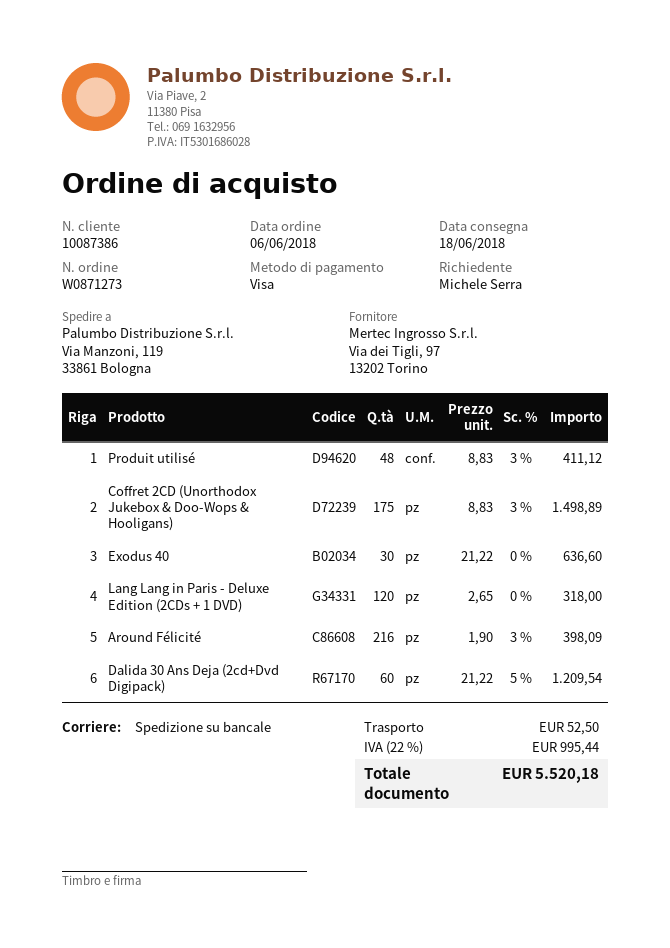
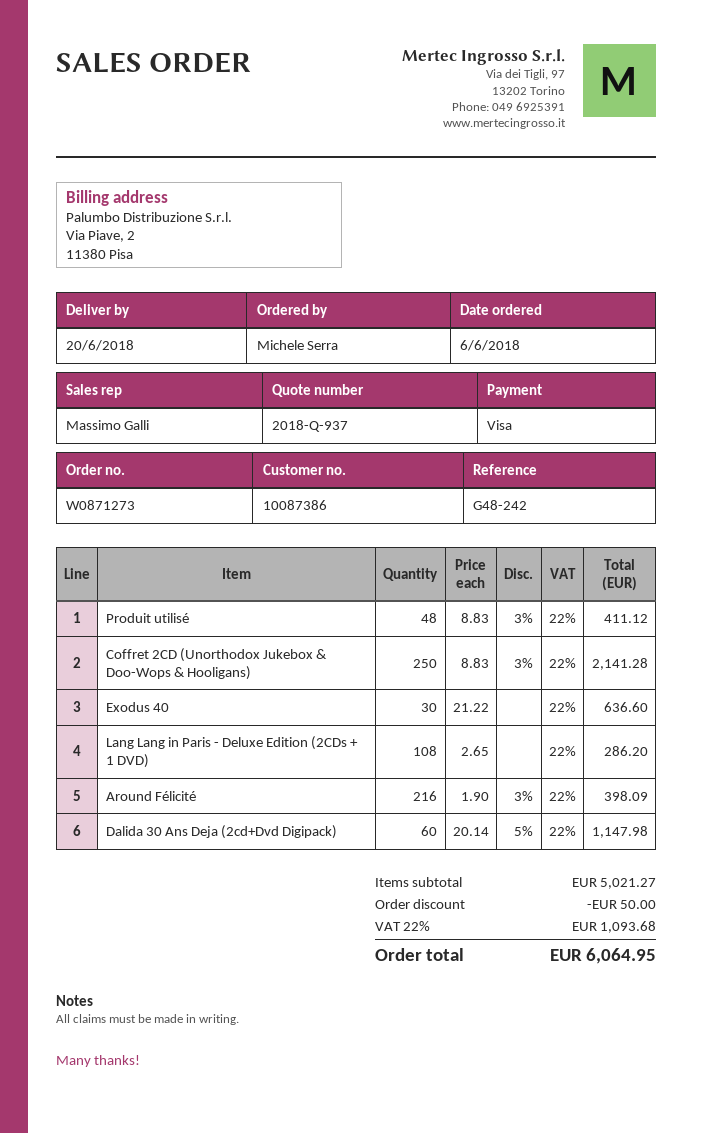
delivery date: 2018-06-18 -> 2018-06-20
Coffret 2CD (Unorthodox Jukebox & Doo-Wops & Hooligans): 175 x 8.83 - 3% = 1498.89 -> 250 x 8.83 - 3% = 2141.28
Lang Lang in Paris - Deluxe Edition (2CDs + 1 DVD): 120 x 2.65 = 318.00 -> 108 x 2.65 = 286.20
Dalida 30 Ans Deja (2cd+Dvd Digipack): 60 x 21.22 - 5% = 1209.54 -> 60 x 20.14 - 5% = 1147.98
discount: none -> 50.00
shipping: 52.50 -> none
tax: 22% = 995.44 -> 22% = 1093.68
total: 5520.18 -> 6064.95

